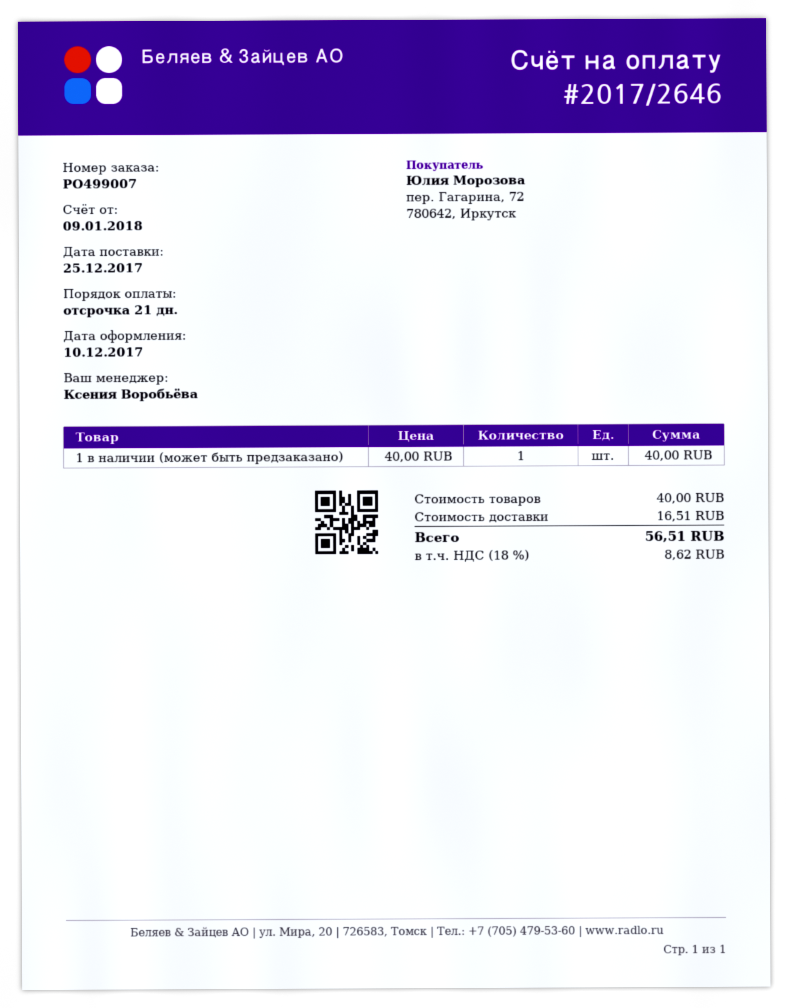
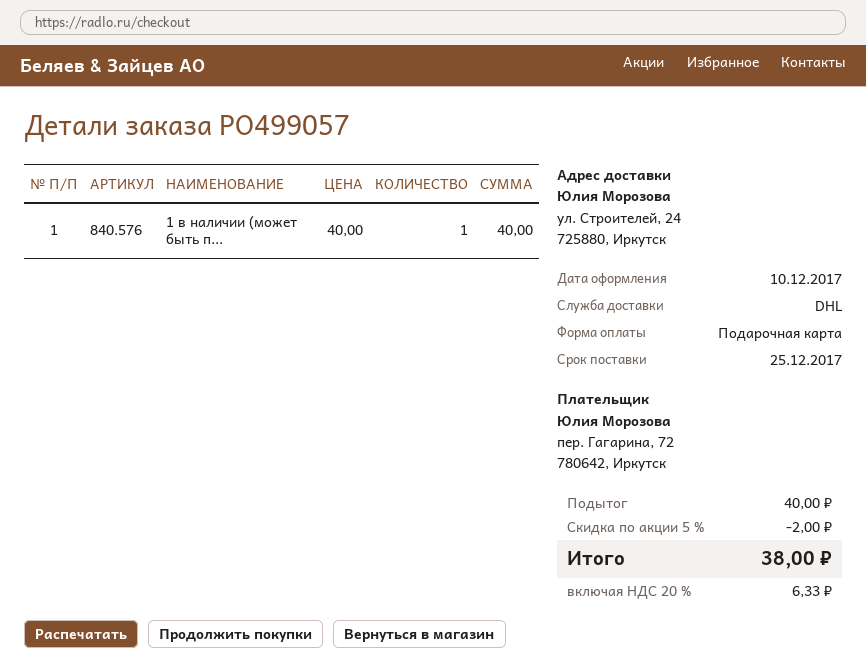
order number: PO499007 -> PO499057
discount: none -> 5% = 2.00
shipping: 16.51 -> none
tax: 18% = 8.62 -> 20% = 6.33
total: 56.51 -> 38.00

